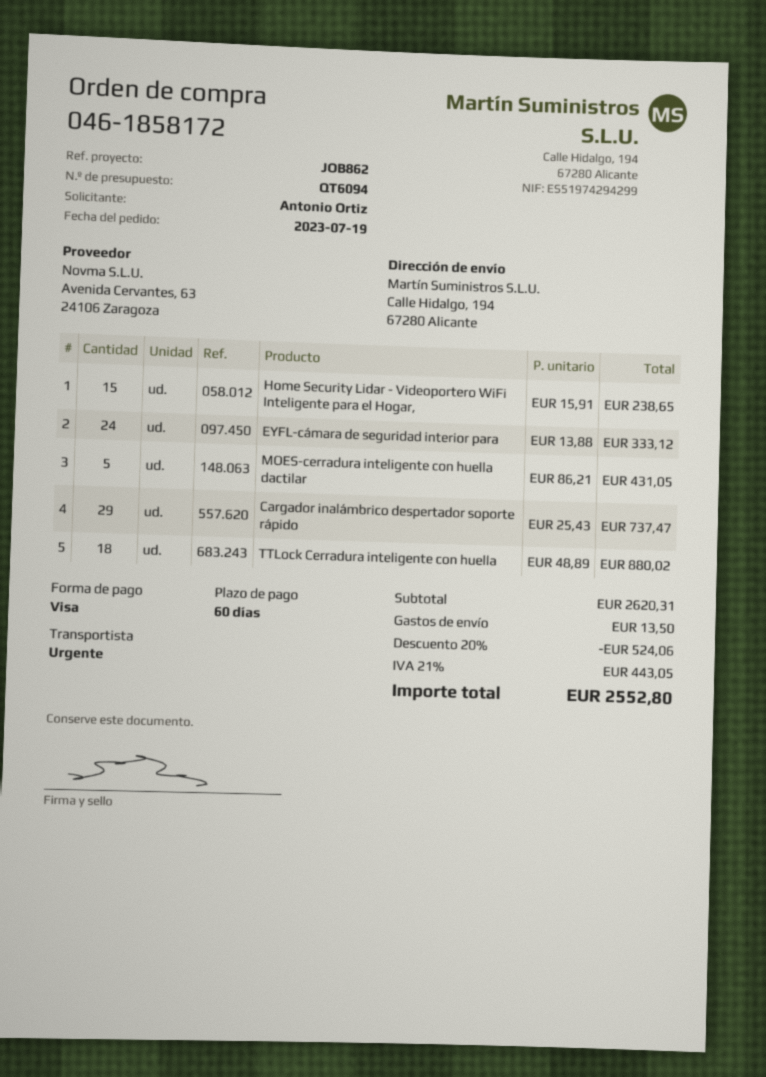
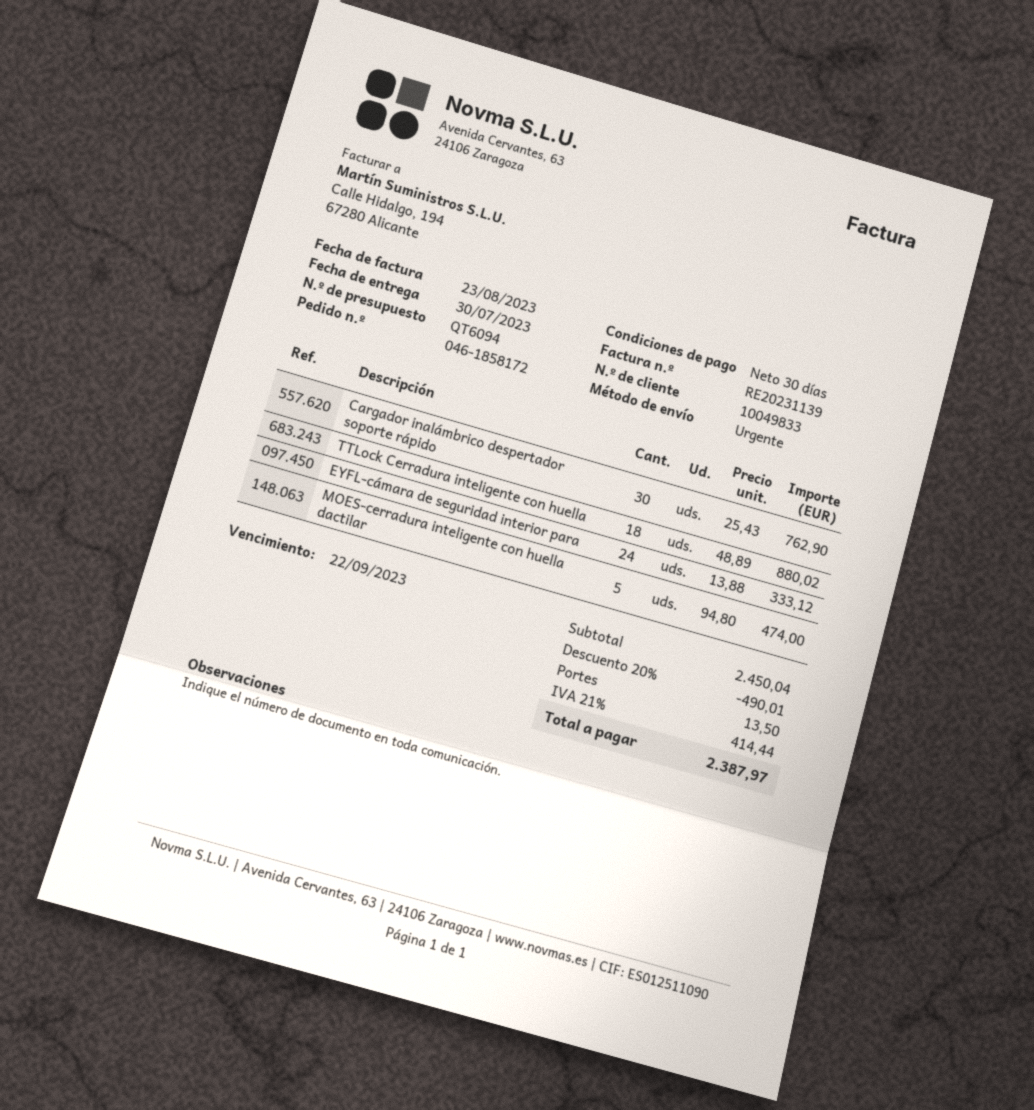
payment terms: 60 days -> 30 days
Home Security Lidar - Videoportero WiFi Inteligente para el Hogar,: 15 x 15.91 = 238.65 -> none
MOES-cerradura inteligente con huella dactilar: 5 x 86.21 = 431.05 -> 5 x 94.80 = 474.00
Cargador inalámbrico despertador soporte rápido: 29 x 25.43 = 737.47 -> 30 x 25.43 = 762.90
subtotal: 2620.31 -> 2450.04
discount: 20% = 524.06 -> 20% = 490.01
tax: 21% = 443.05 -> 21% = 414.44
total: 2552.80 -> 2387.97

